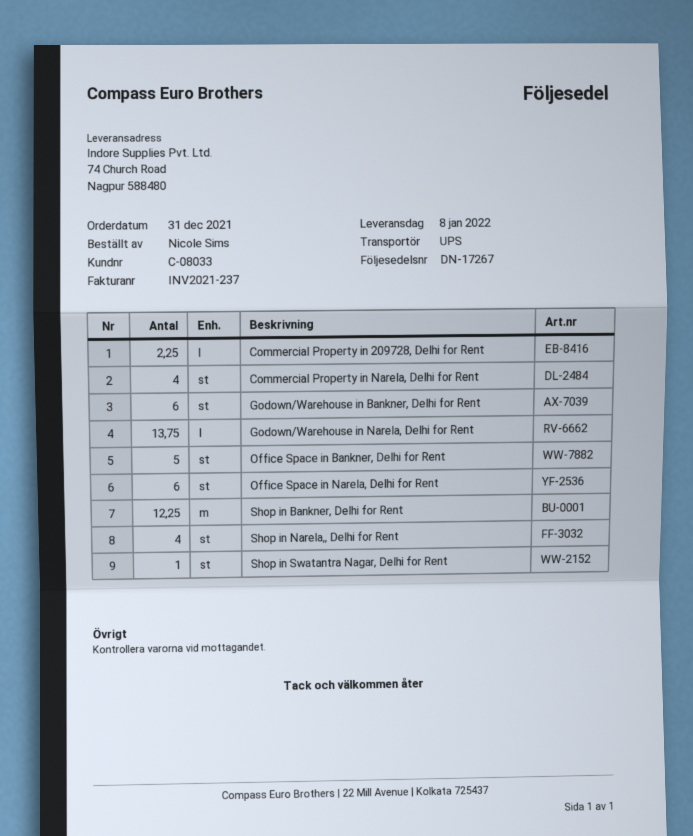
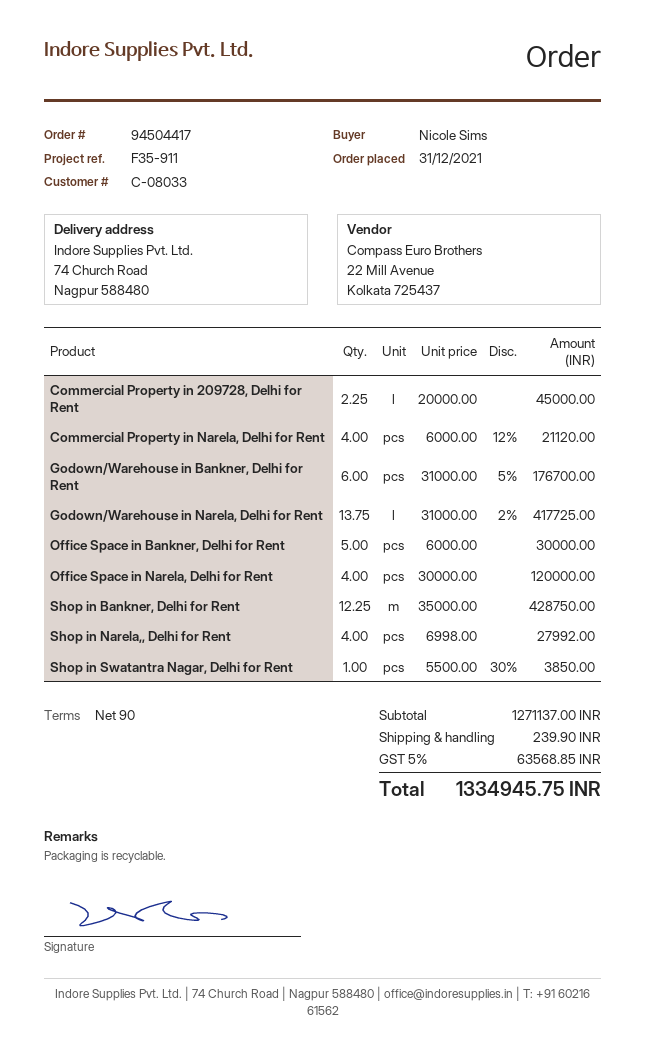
Office Space in Narela, Delhi for Rent: 6 -> 4

